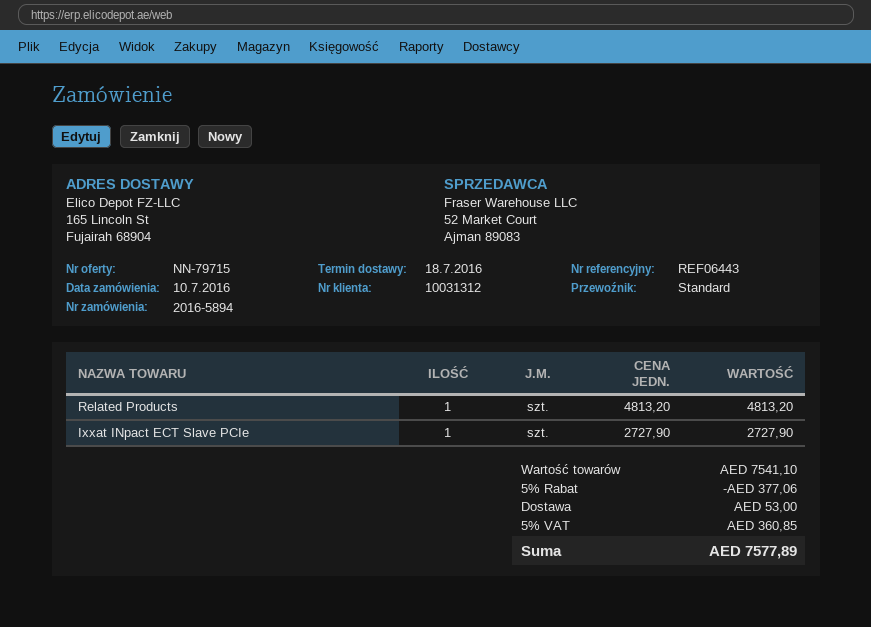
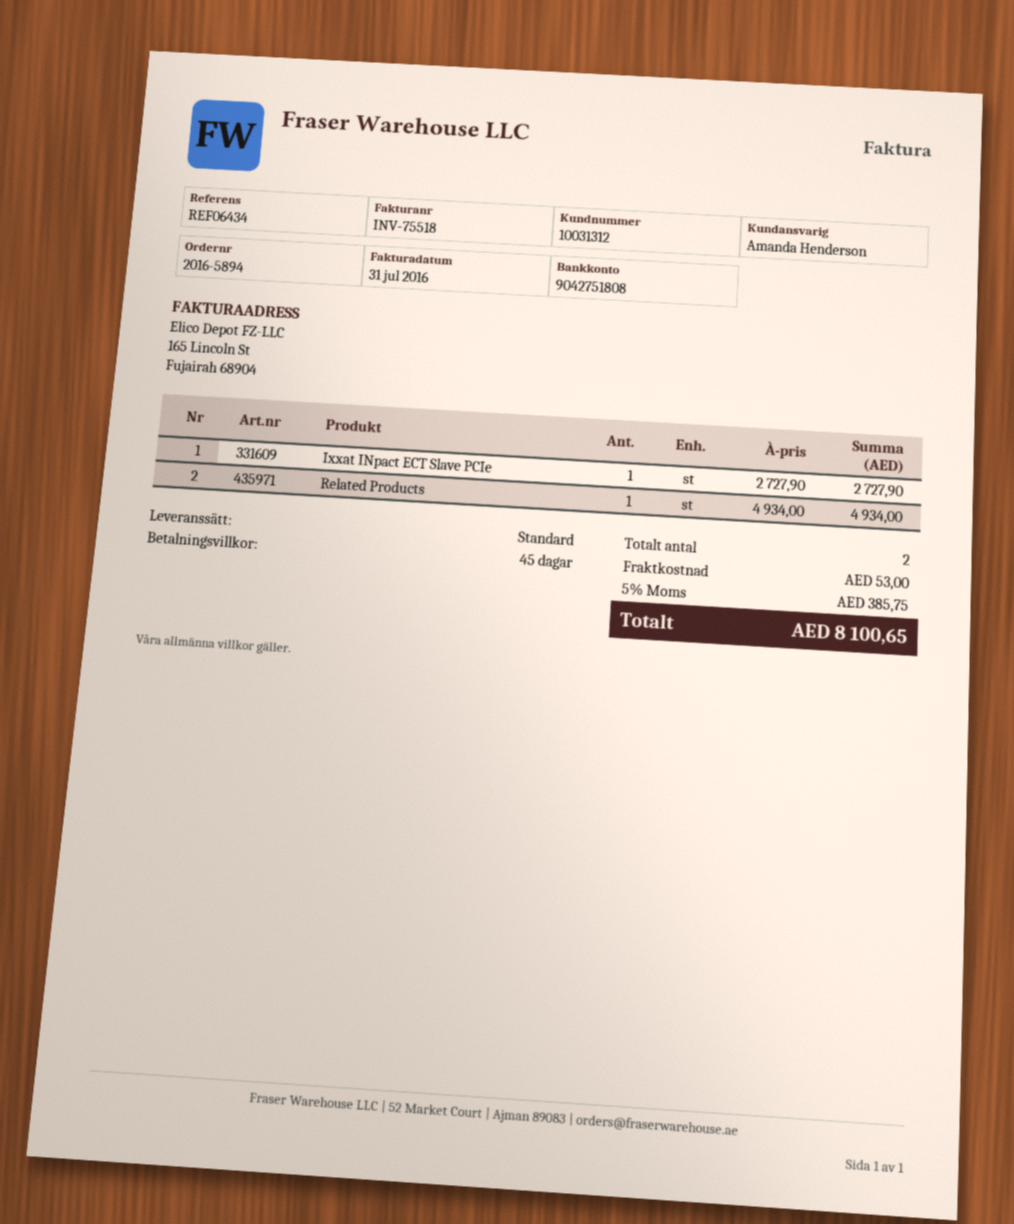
reference: REF06443 -> REF06434
Related Products: 1 x 4813.20 = 4813.20 -> 1 x 4934.00 = 4934.00
discount: 5% = 377.06 -> none
tax: 5% = 360.85 -> 5% = 385.75
total: 7577.89 -> 8100.65

